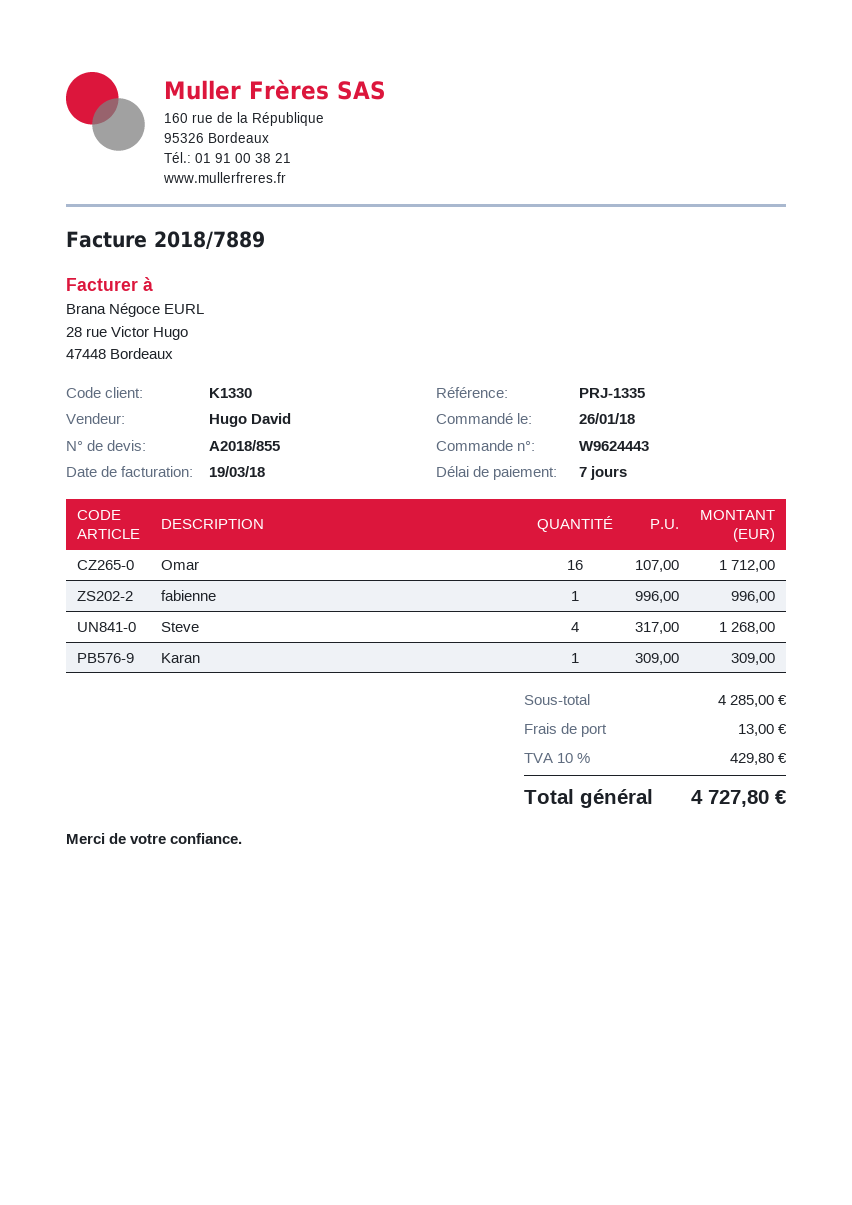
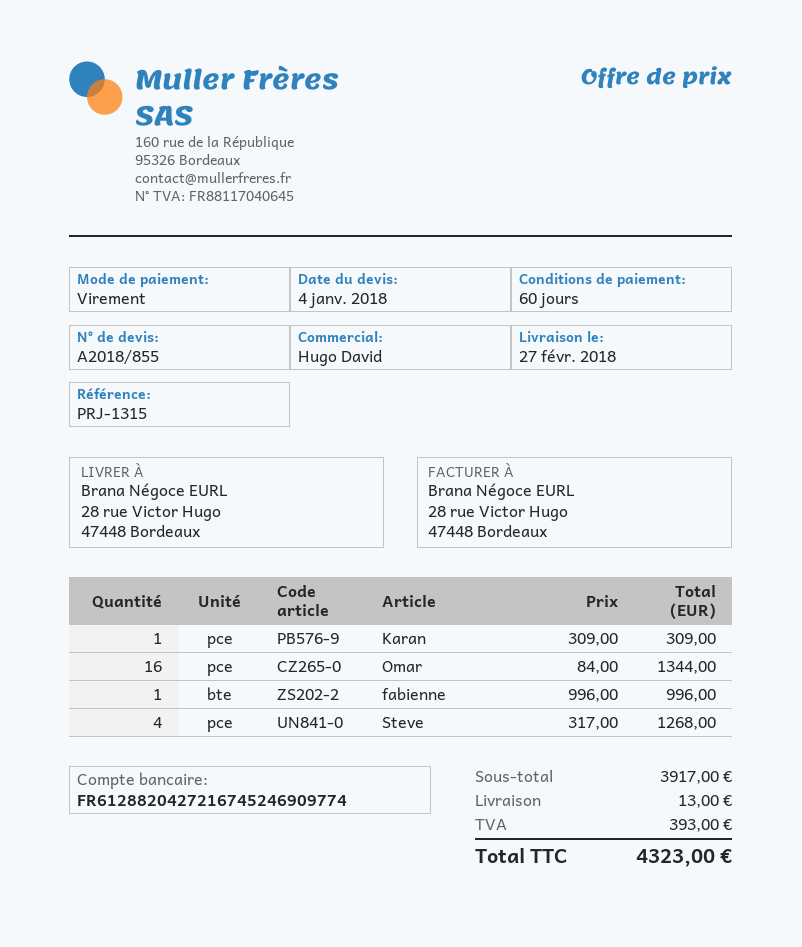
payment terms: 7 days -> 60 days
reference: PRJ-1335 -> PRJ-1315
Omar: 16 x 107.00 = 1712.00 -> 16 x 84.00 = 1344.00
subtotal: 4285.00 -> 3917.00
tax: 429.80 -> 393.00
total: 4727.80 -> 4323.00

